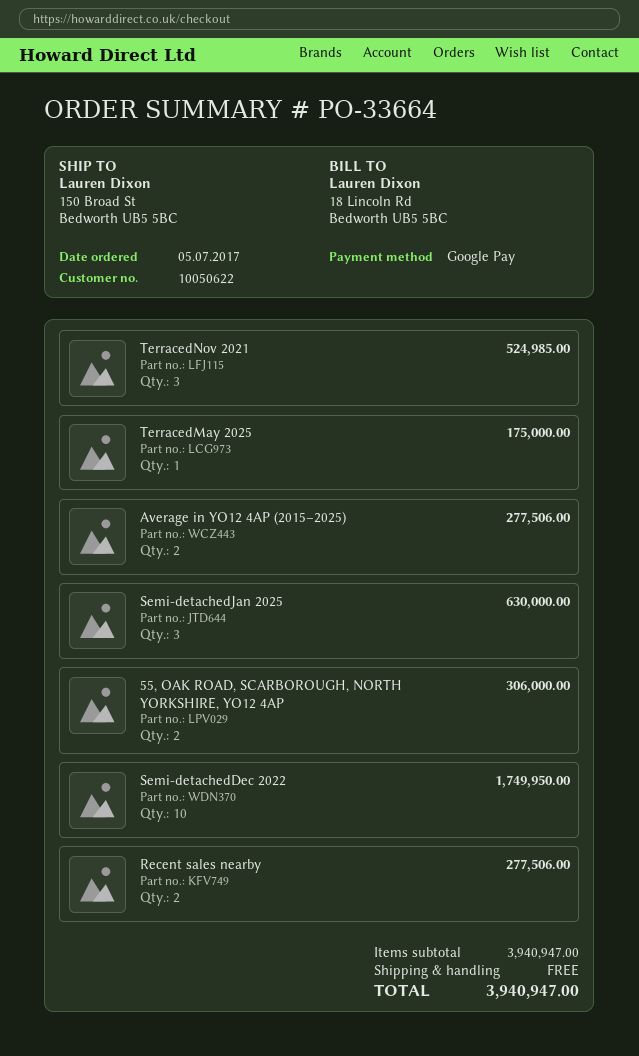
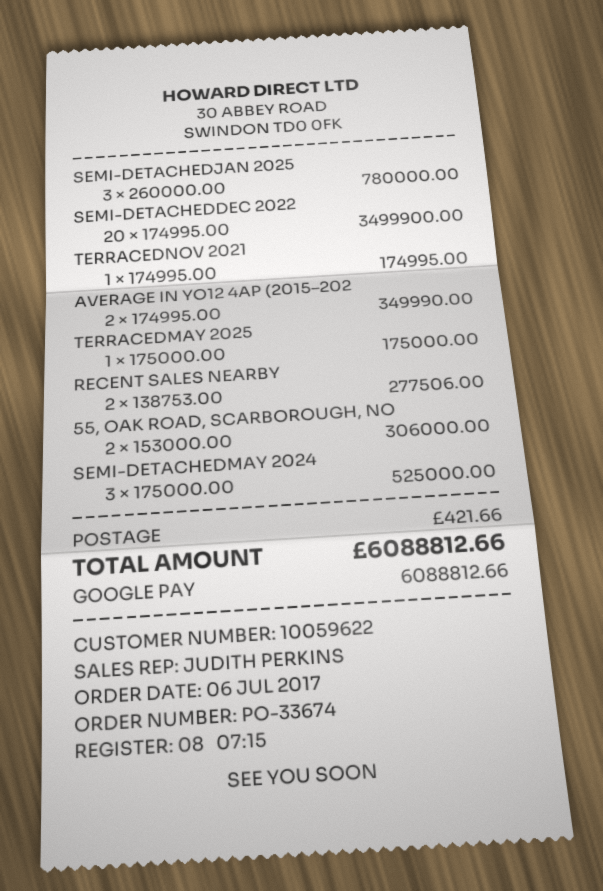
order number: PO-33664 -> PO-33674
order date: 2017-07-05 -> 2017-07-06
customer number: 10050622 -> 10059622
TerracedNov 2021: 3 for 524985.00 -> 1 for 174995.00
Average in YO12 4AP (2015–2025): 2 for 277506.00 -> 2 for 349990.00
Semi-detachedJan 2025: 3 for 630000.00 -> 3 for 780000.00
Semi-detachedDec 2022: 10 for 1749950.00 -> 20 for 3499900.00
SEMI-DETACHEDMAY 2024: none -> 3 for 525000.00
shipping: 0.00 -> 421.66
total: 3940947.00 -> 6088812.66

